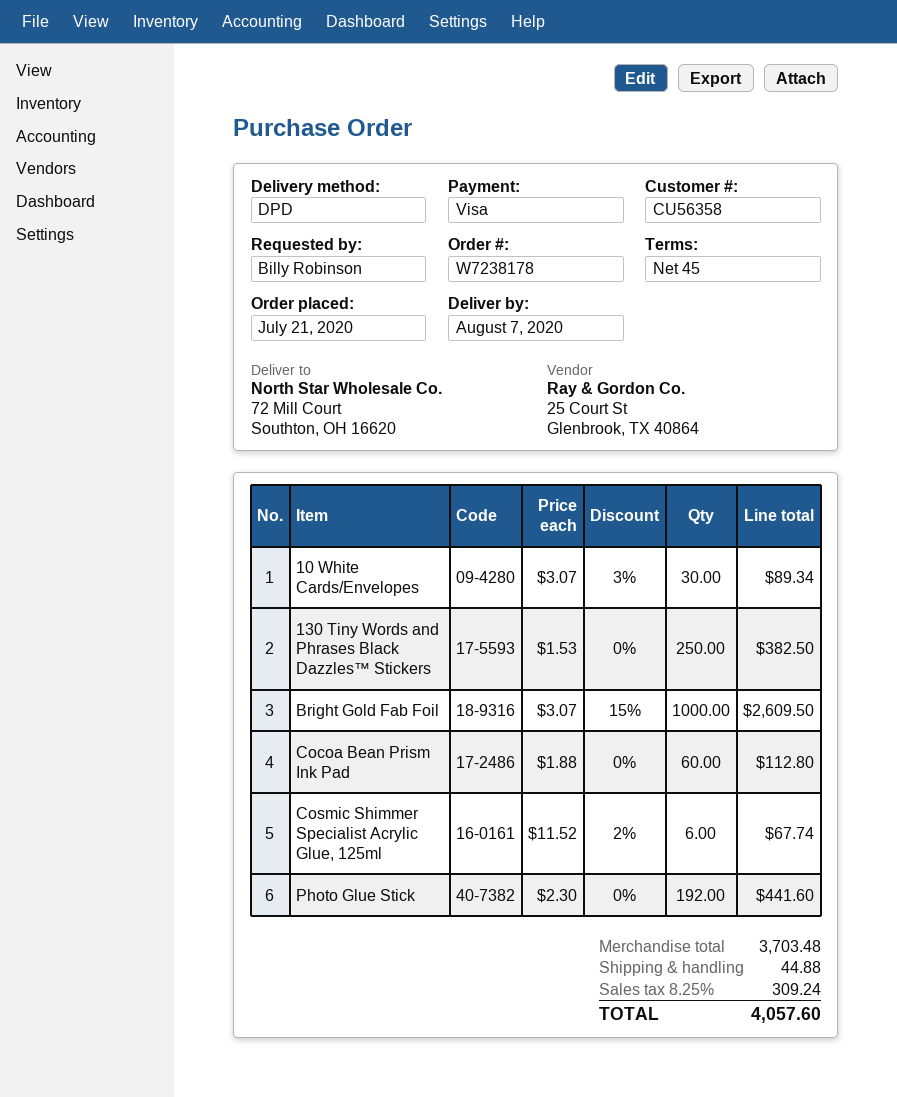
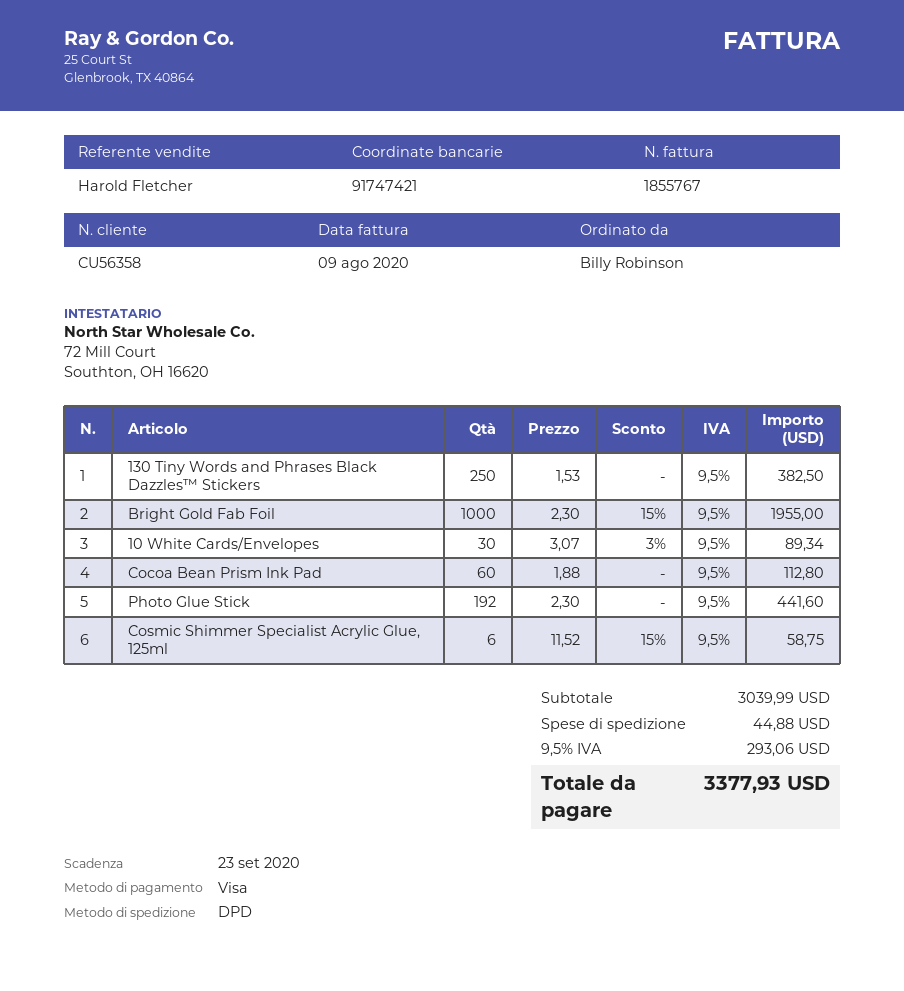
Bright Gold Fab Foil: 1000 x 3.07 - 15% = 2609.50 -> 1000 x 2.30 - 15% = 1955.00
Cosmic Shimmer Specialist Acrylic Glue, 125ml: 6 x 11.52 - 2% = 67.74 -> 6 x 11.52 - 15% = 58.75
subtotal: 3703.48 -> 3039.99
tax: 8.25% = 309.24 -> 9.5% = 293.06
total: 4057.60 -> 3377.93

